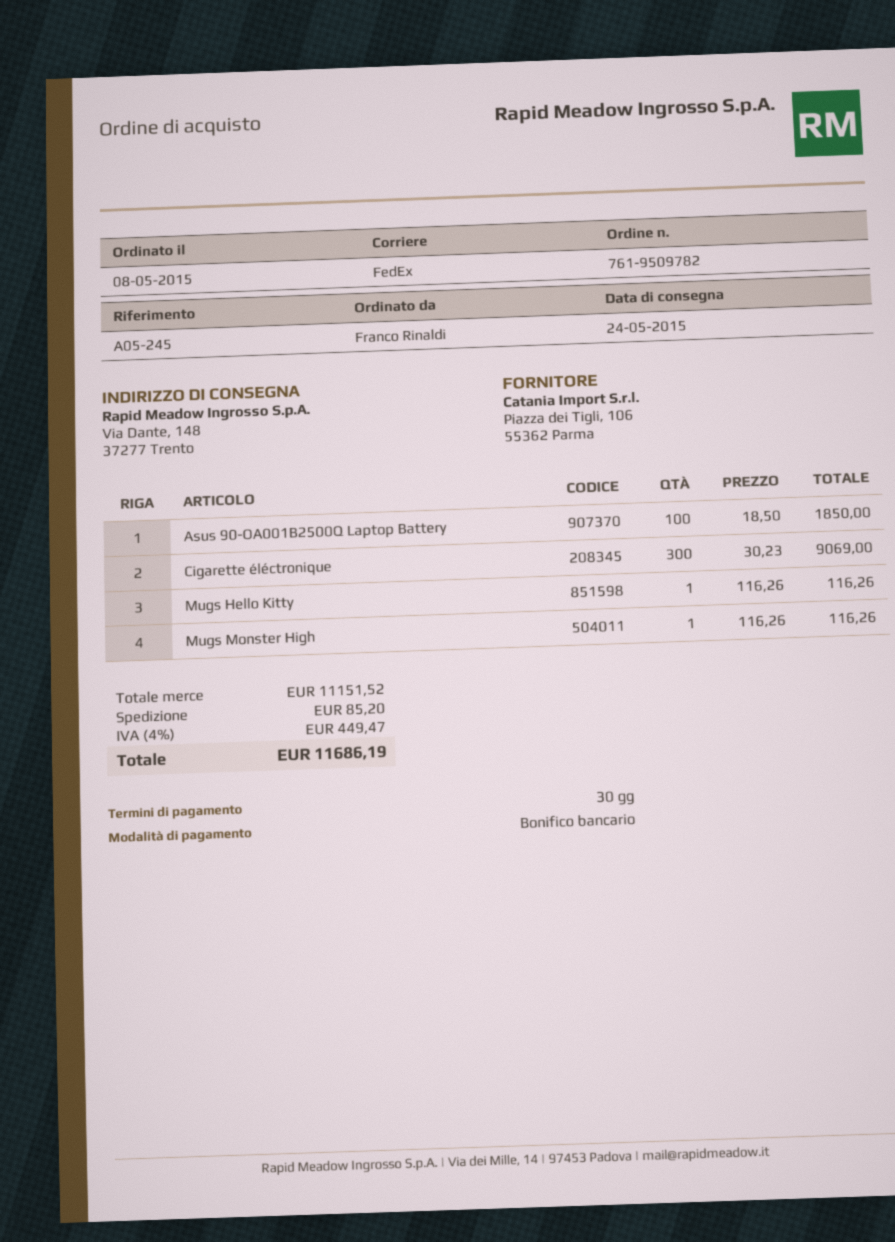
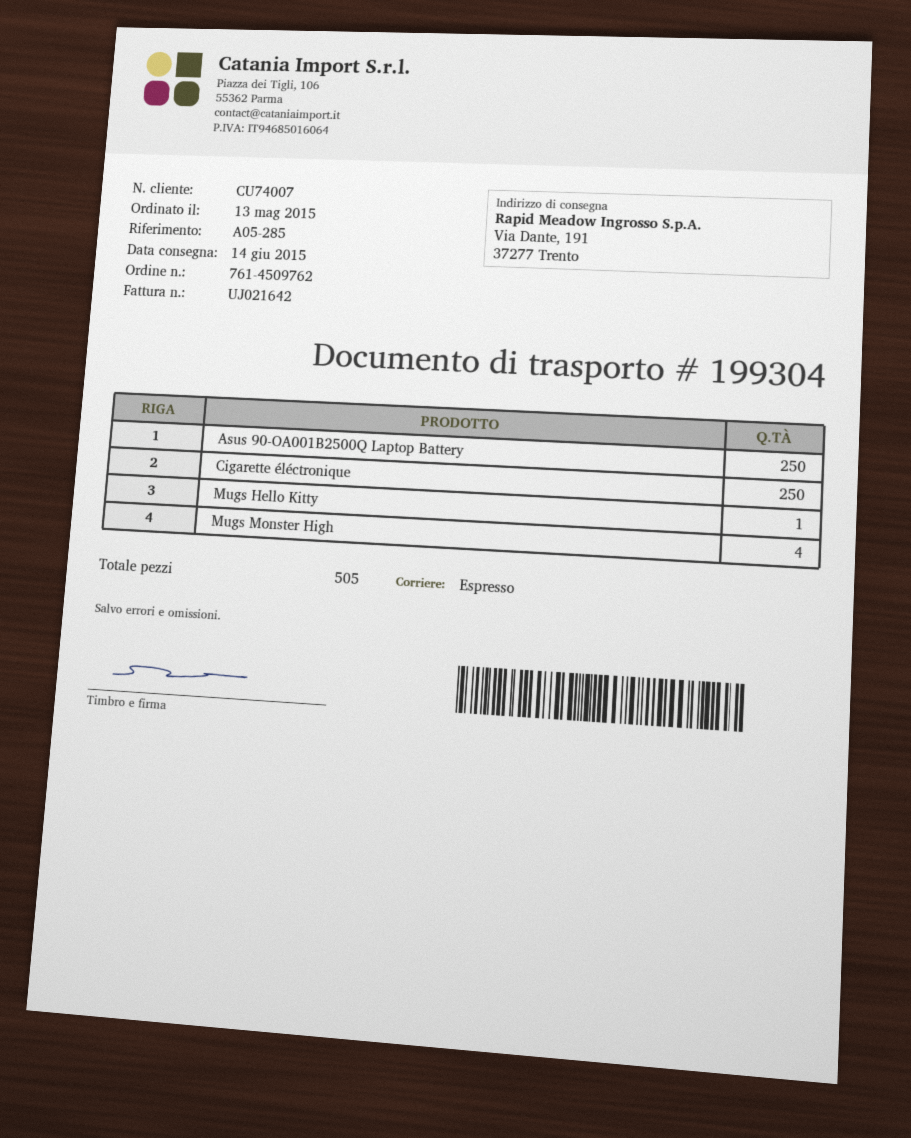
order number: 761-9509782 -> 761-4509762
order date: 2015-05-08 -> 2015-05-13
delivery date: 2015-05-24 -> 2015-06-14
reference: A05-245 -> A05-285
shipping method: FedEx -> express
ship to: Via Dante, 148, 37277 Trento -> Via Dante, 191, 37277 Trento
Asus 90-OA001B2500Q Laptop Battery: 100 -> 250
Cigarette éléctronique: 300 -> 250
Mugs Monster High: 1 -> 4

